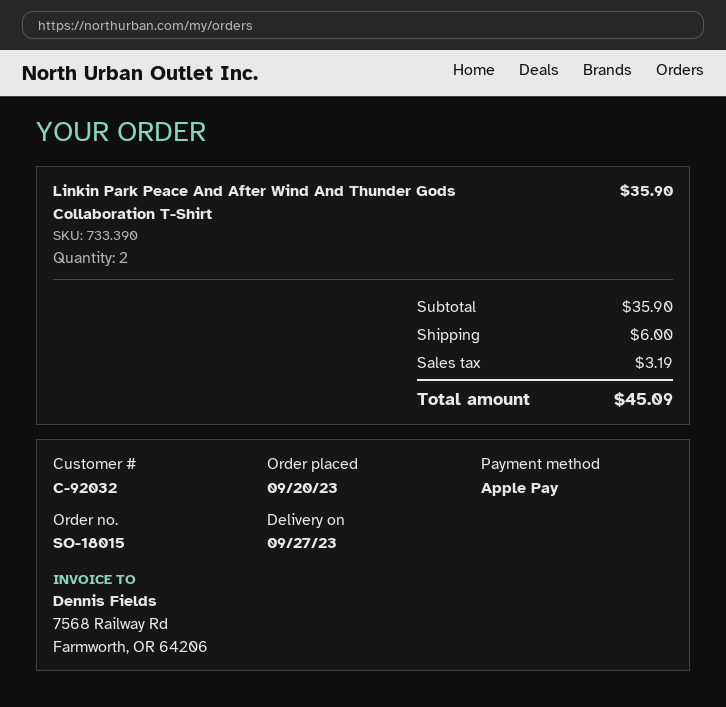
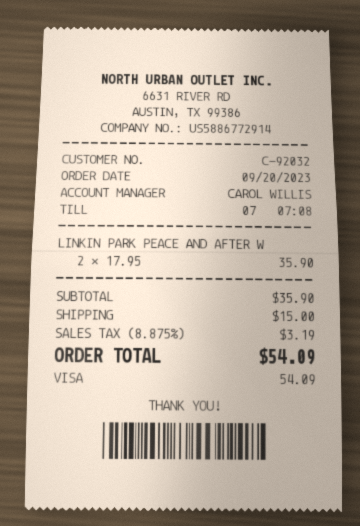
payment method: Apple Pay -> Visa
shipping: 6.00 -> 15.00
total: 45.09 -> 54.09

